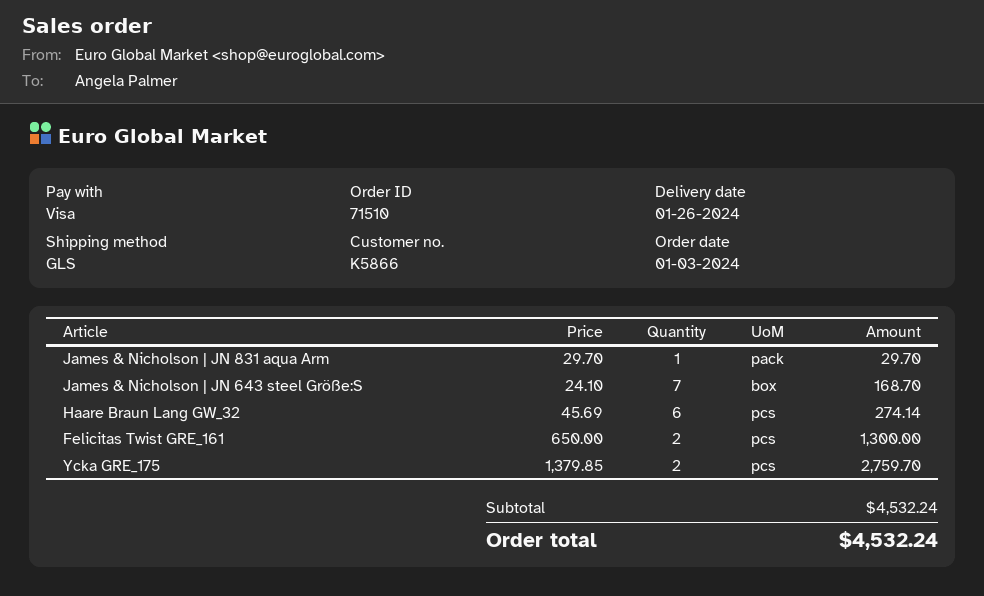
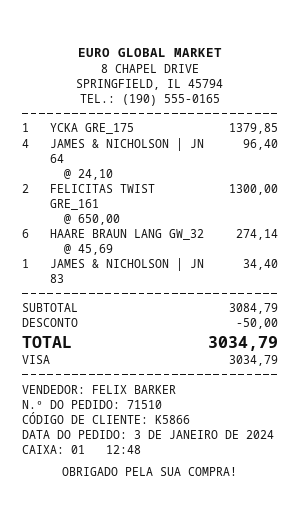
James & Nicholson | JN 831 aqua Arm: 1 x 29.70 = 29.70 -> 1 x 34.40 = 34.40
James & Nicholson | JN 643 steel Größe:S: 7 x 24.10 = 168.70 -> 4 x 24.10 = 96.40
Ycka GRE_175: 2 x 1379.85 = 2759.70 -> 1 x 1379.85 = 1379.85
subtotal: 4532.24 -> 3084.79
discount: none -> 50.00
total: 4532.24 -> 3034.79

